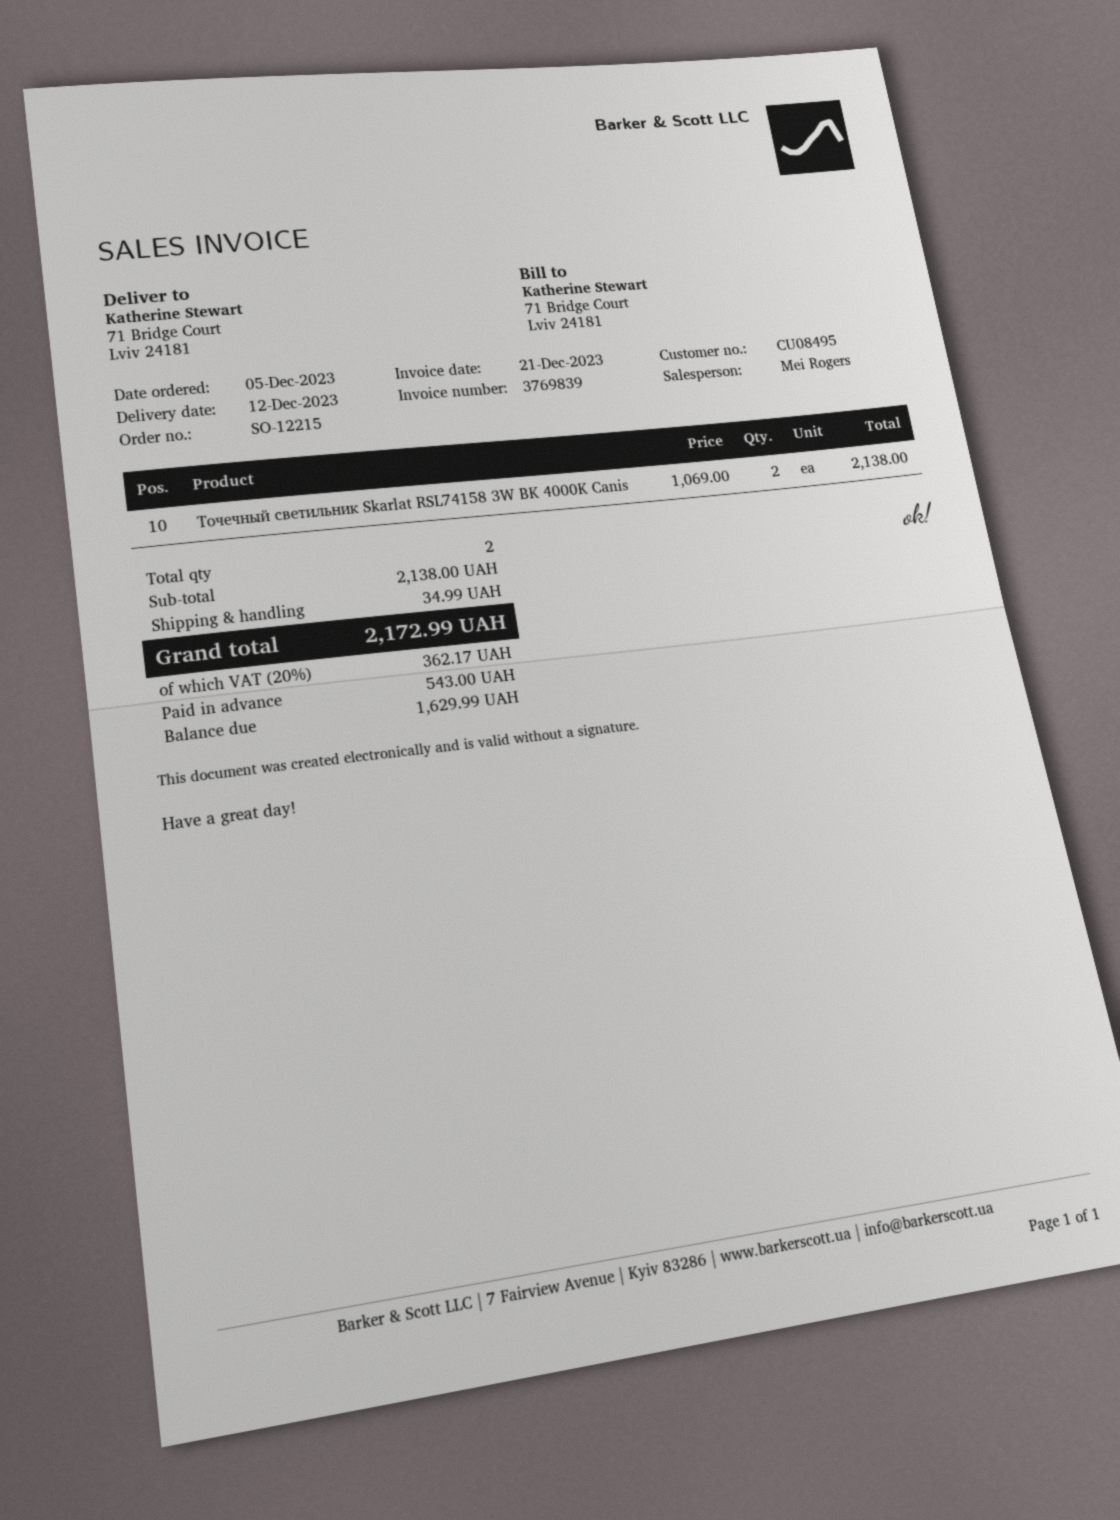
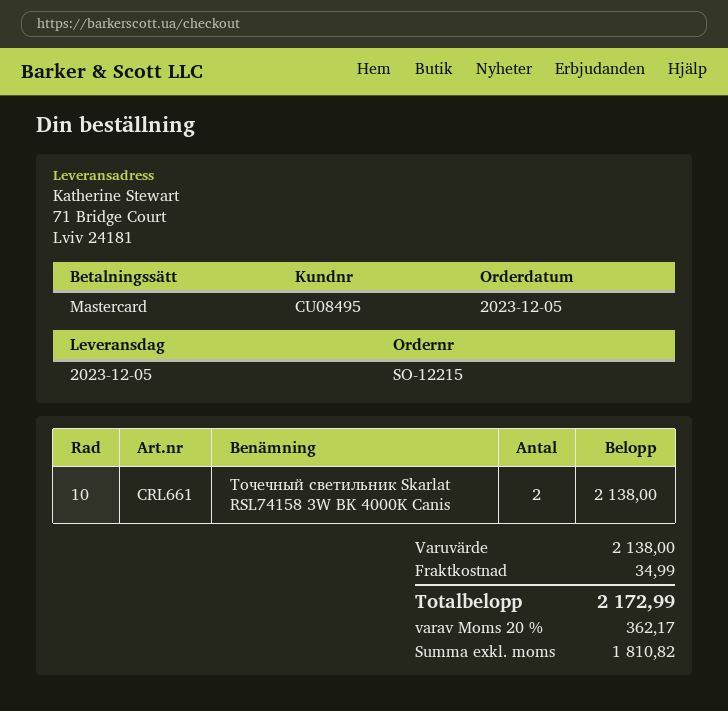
delivery date: 2023-12-12 -> 2023-12-05

